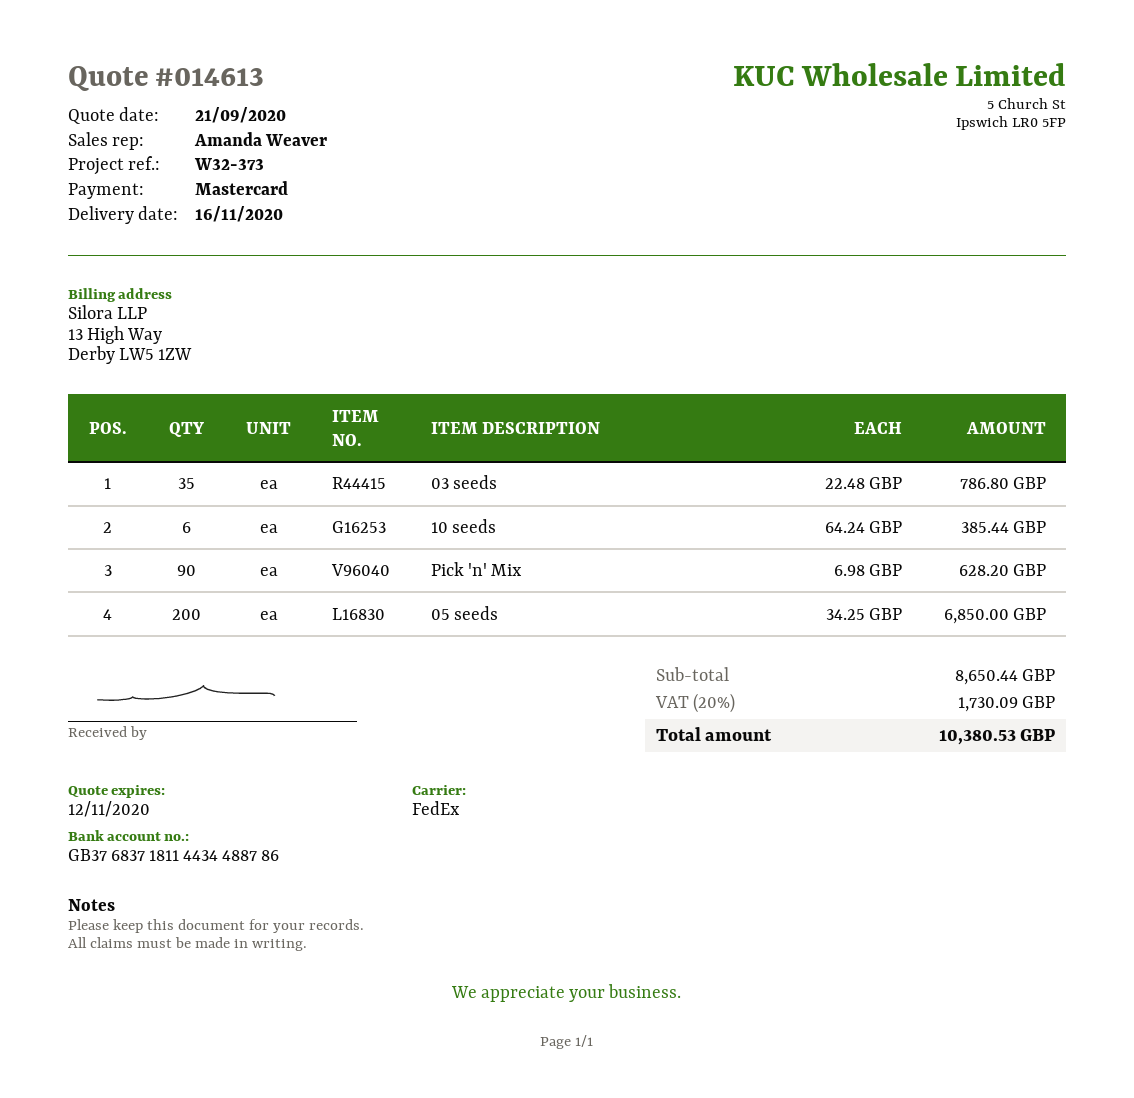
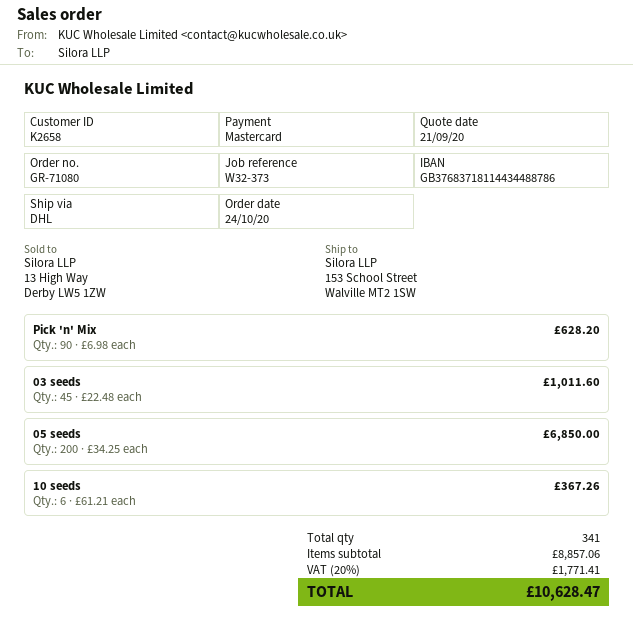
shipping method: FedEx -> DHL
03 seeds: 35 x 22.48 = 786.80 -> 45 x 22.48 = 1011.60
10 seeds: 6 x 64.24 = 385.44 -> 6 x 61.21 = 367.26
subtotal: 8650.44 -> 8857.06
tax: 20% = 1730.09 -> 20% = 1771.41
total: 10380.53 -> 10628.47

